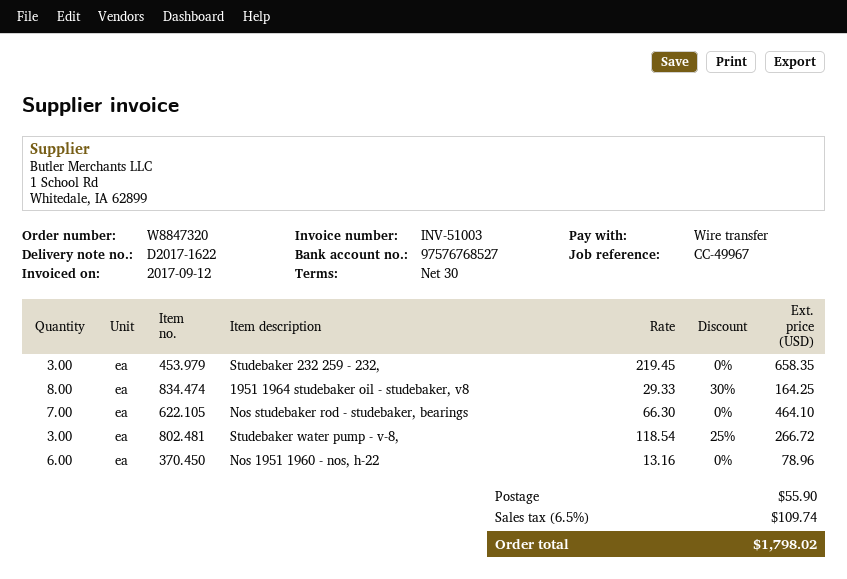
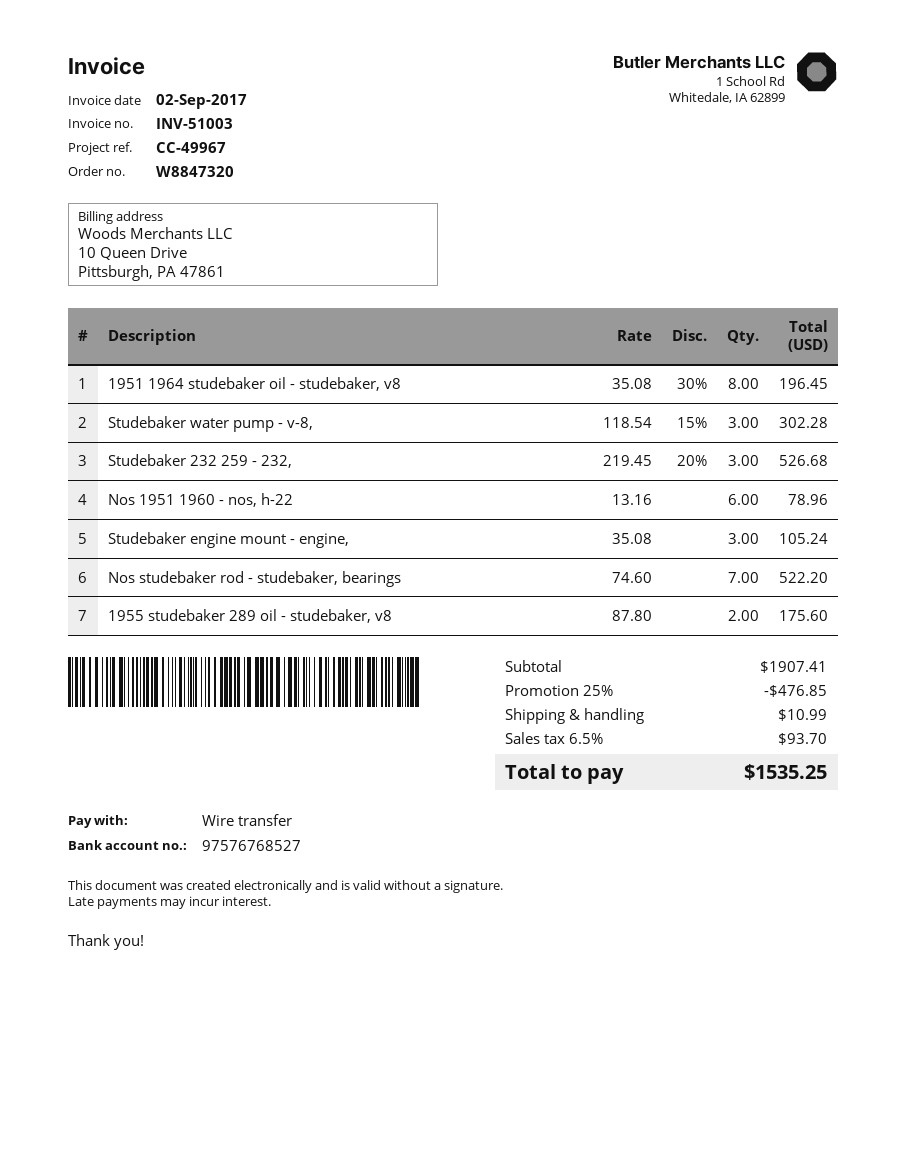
invoice date: 2017-09-12 -> 2017-09-02
Studebaker 232 259 - 232,: 3 x 219.45 = 658.35 -> 3 x 219.45 - 20% = 526.68
1951 1964 studebaker oil - studebaker, v8: 8 x 29.33 - 30% = 164.25 -> 8 x 35.08 - 30% = 196.45
Nos studebaker rod - studebaker, bearings: 7 x 66.30 = 464.10 -> 7 x 74.60 = 522.20
Studebaker water pump - v-8,: 3 x 118.54 - 25% = 266.72 -> 3 x 118.54 - 15% = 302.28
Studebaker engine mount - engine,: none -> 3 x 35.08 = 105.24
1955 studebaker 289 oil - studebaker, v8: none -> 2 x 87.80 = 175.60
discount: none -> 25% = 476.85
shipping: 55.90 -> 10.99
tax: 6.5% = 109.74 -> 6.5% = 93.70
total: 1798.02 -> 1535.25

